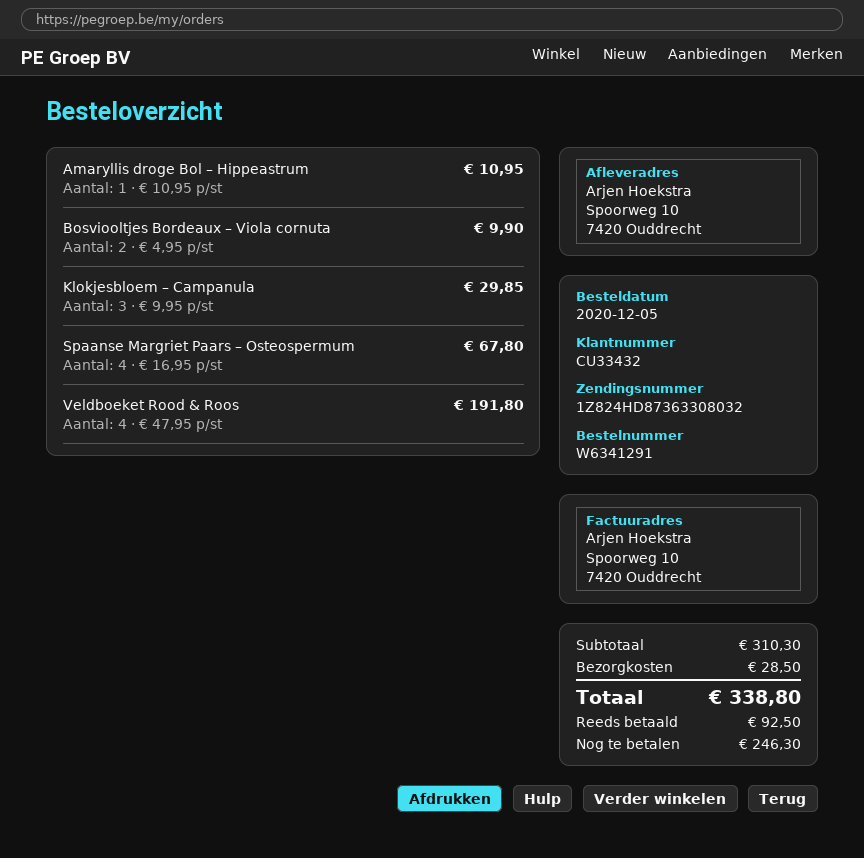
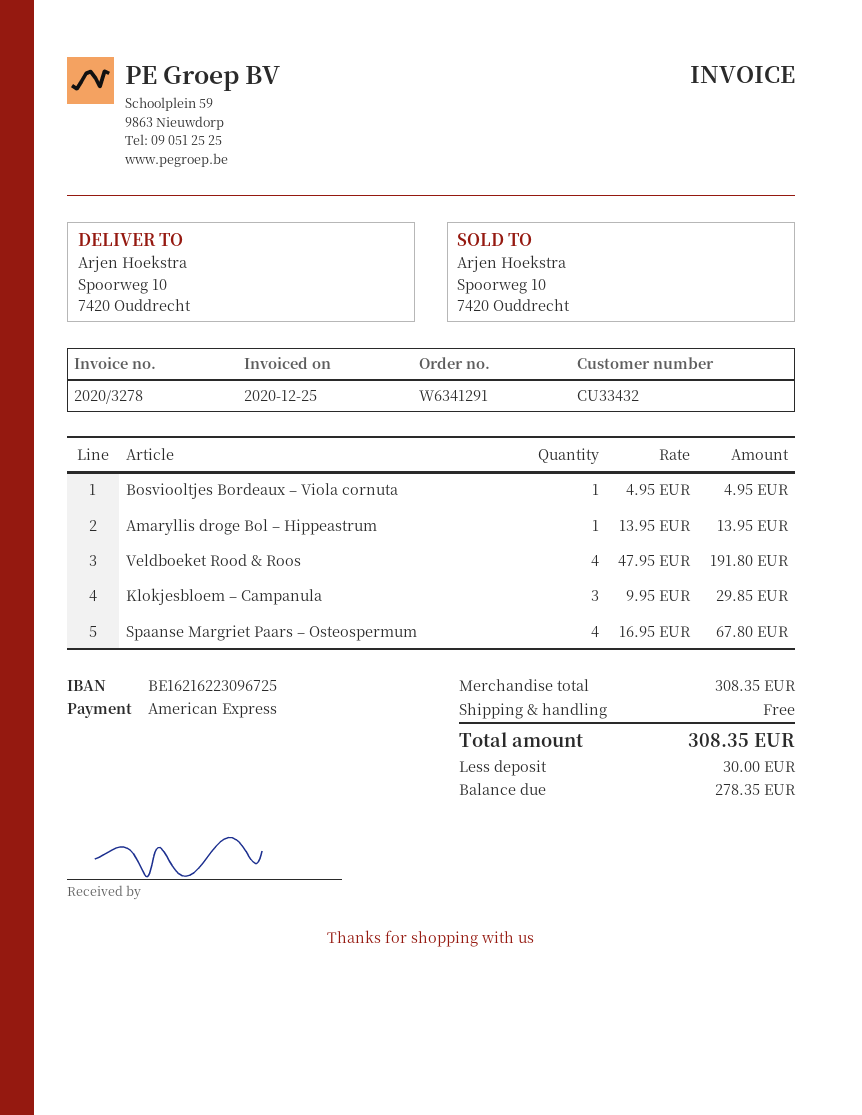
Amaryllis droge Bol – Hippeastrum: 1 x 10.95 = 10.95 -> 1 x 13.95 = 13.95
Bosviooltjes Bordeaux – Viola cornuta: 2 x 4.95 = 9.90 -> 1 x 4.95 = 4.95
subtotal: 310.30 -> 308.35
shipping: 28.50 -> 0.00
total: 338.80 -> 308.35
deposit: 92.50 -> 30.00
balance: 246.30 -> 278.35

